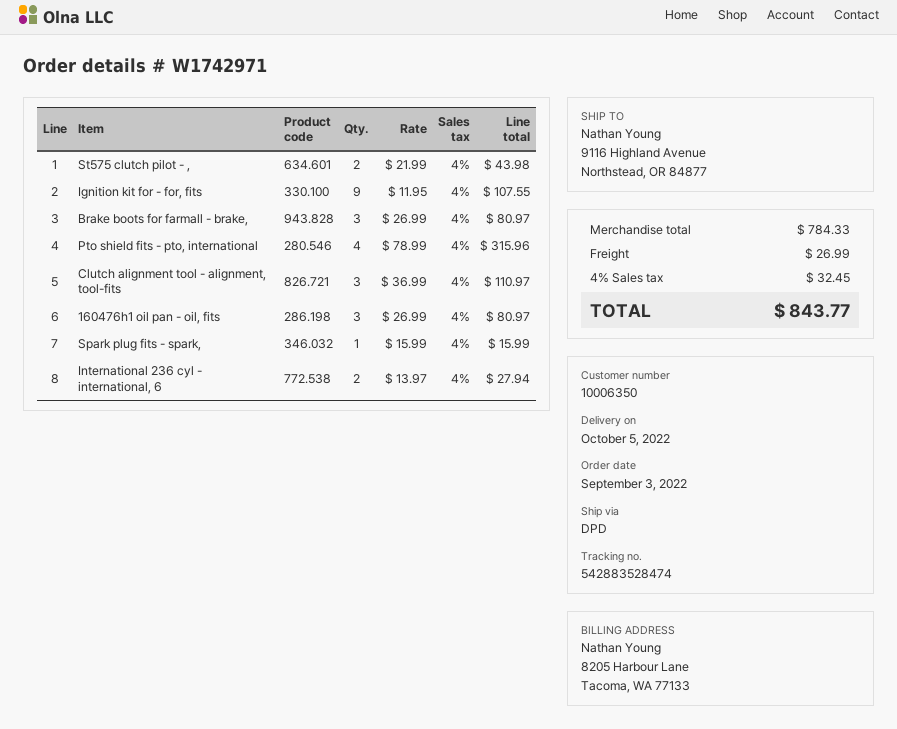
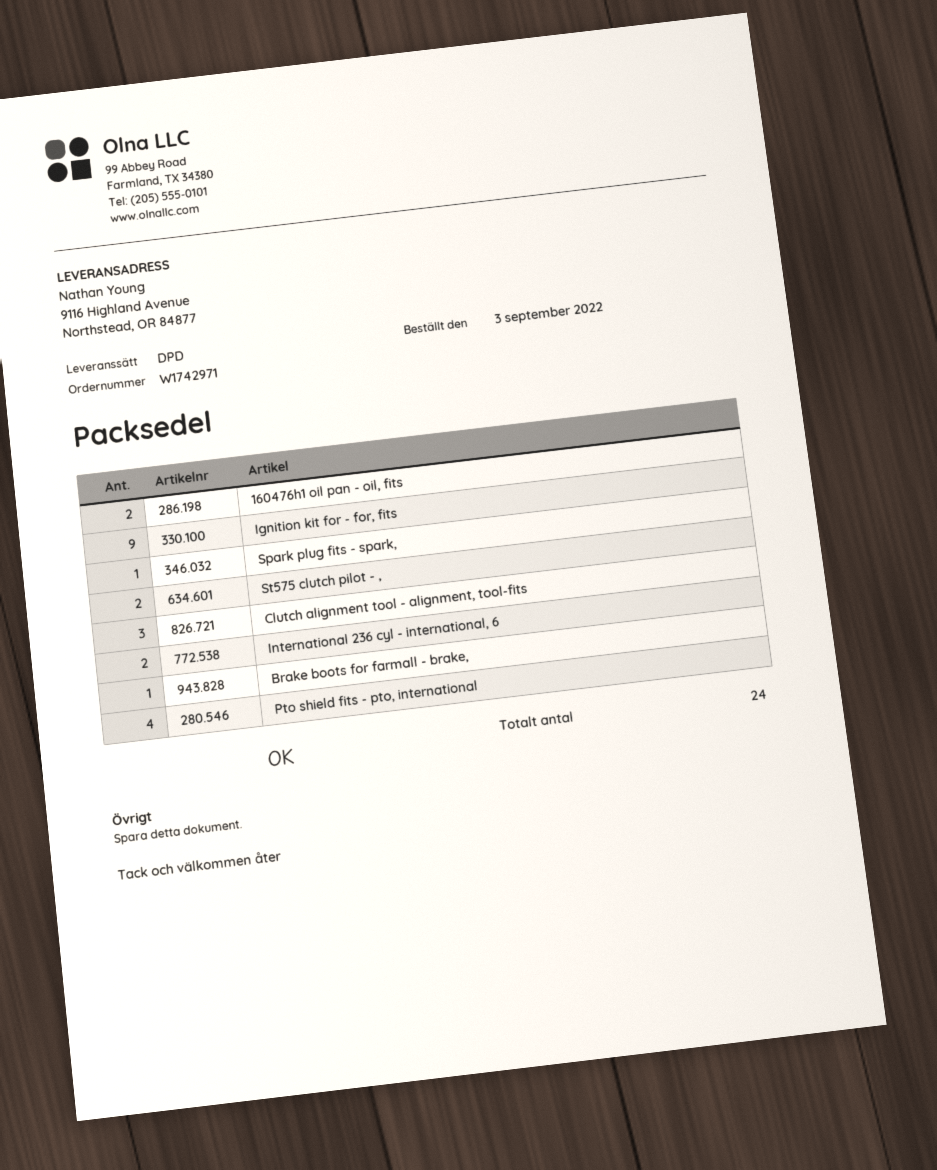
Brake boots for farmall - brake,: 3 -> 1
160476h1 oil pan - oil, fits: 3 -> 2

